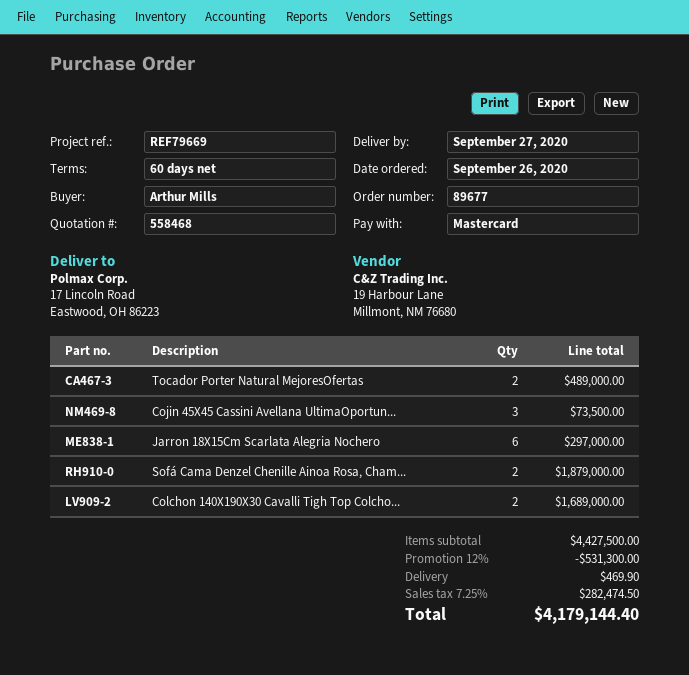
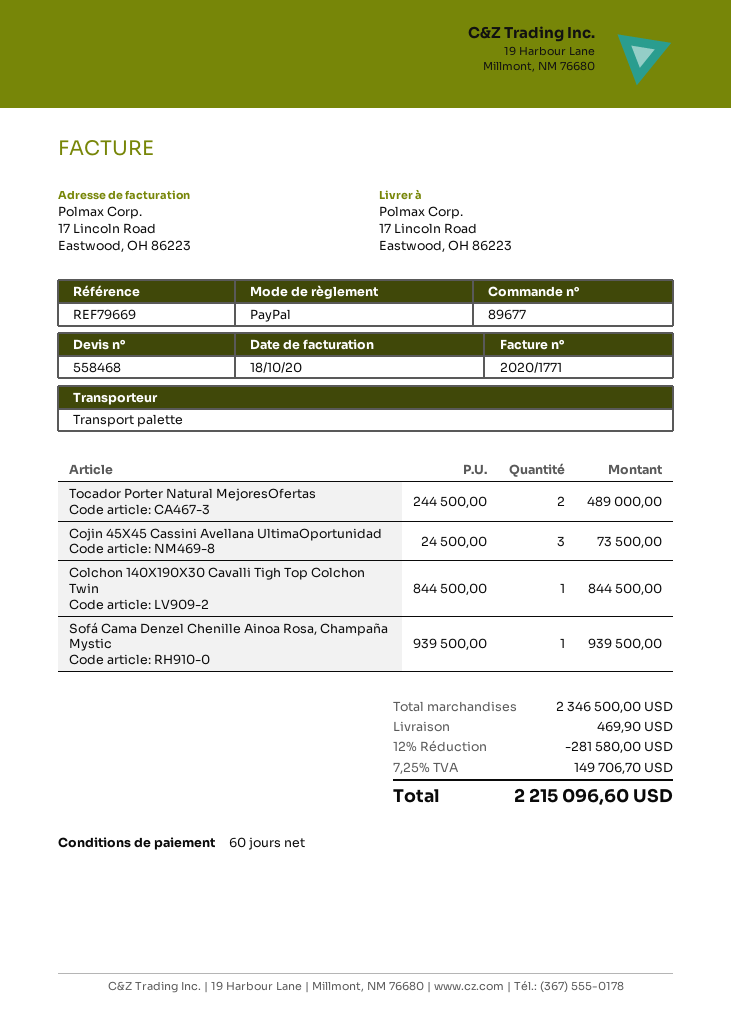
payment method: Mastercard -> PayPal
Jarron 18X15Cm Scarlata Alegria Nochero: 6 for 297000.00 -> none
Sofá Cama Denzel Chenille Ainoa Rosa, Cham...: 2 for 1879000.00 -> 1 for 939500.00
Colchon 140X190X30 Cavalli Tigh Top Colcho...: 2 for 1689000.00 -> 1 for 844500.00
subtotal: 4427500.00 -> 2346500.00
discount: 12% = 531300.00 -> 12% = 281580.00
tax: 7.25% = 282474.50 -> 7.25% = 149706.70
total: 4179144.40 -> 2215096.60

